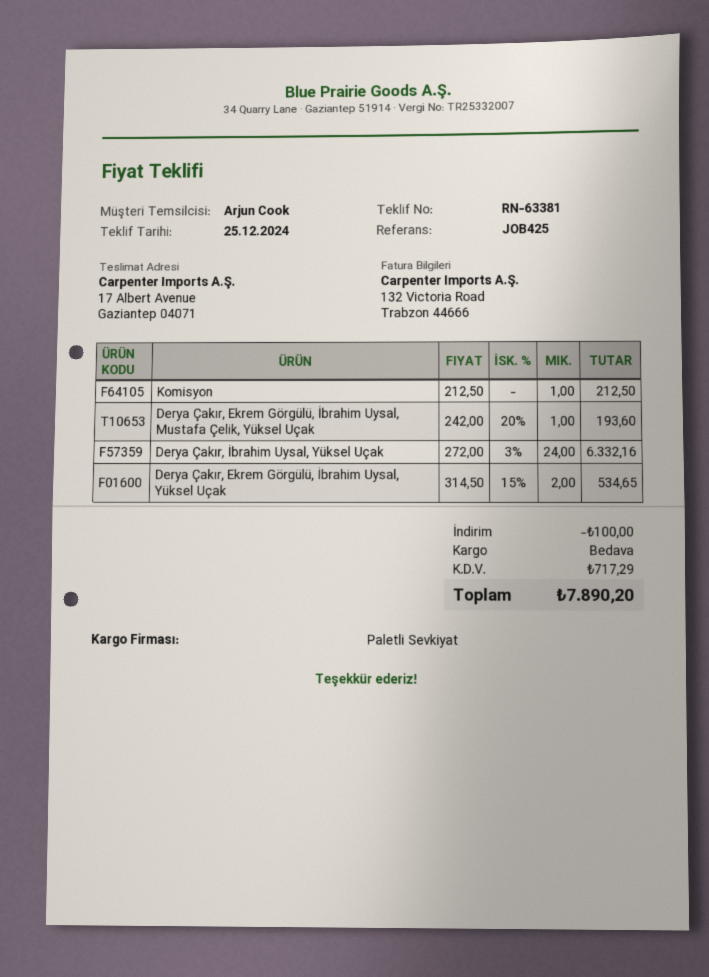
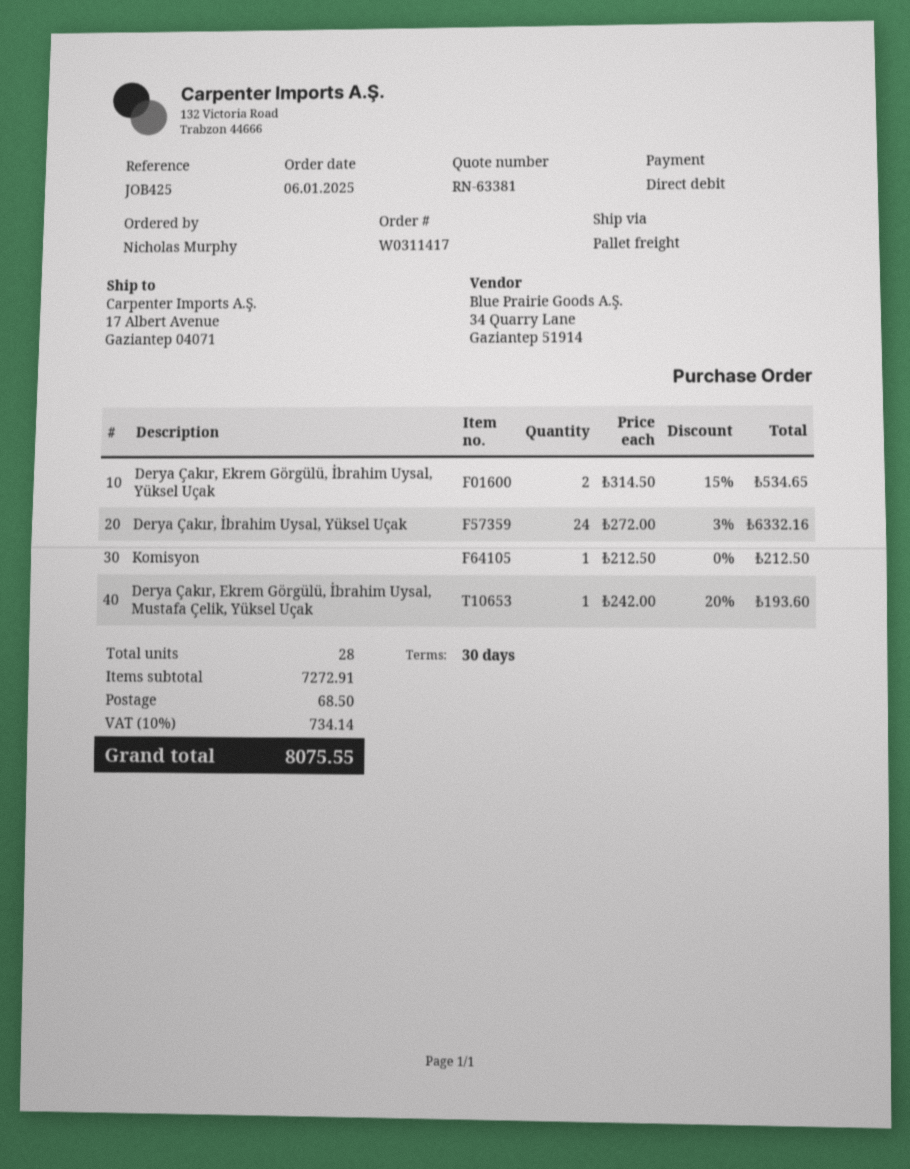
discount: 100.00 -> none
shipping: 0.00 -> 68.50
tax: 717.29 -> 734.14
total: 7890.20 -> 8075.55

